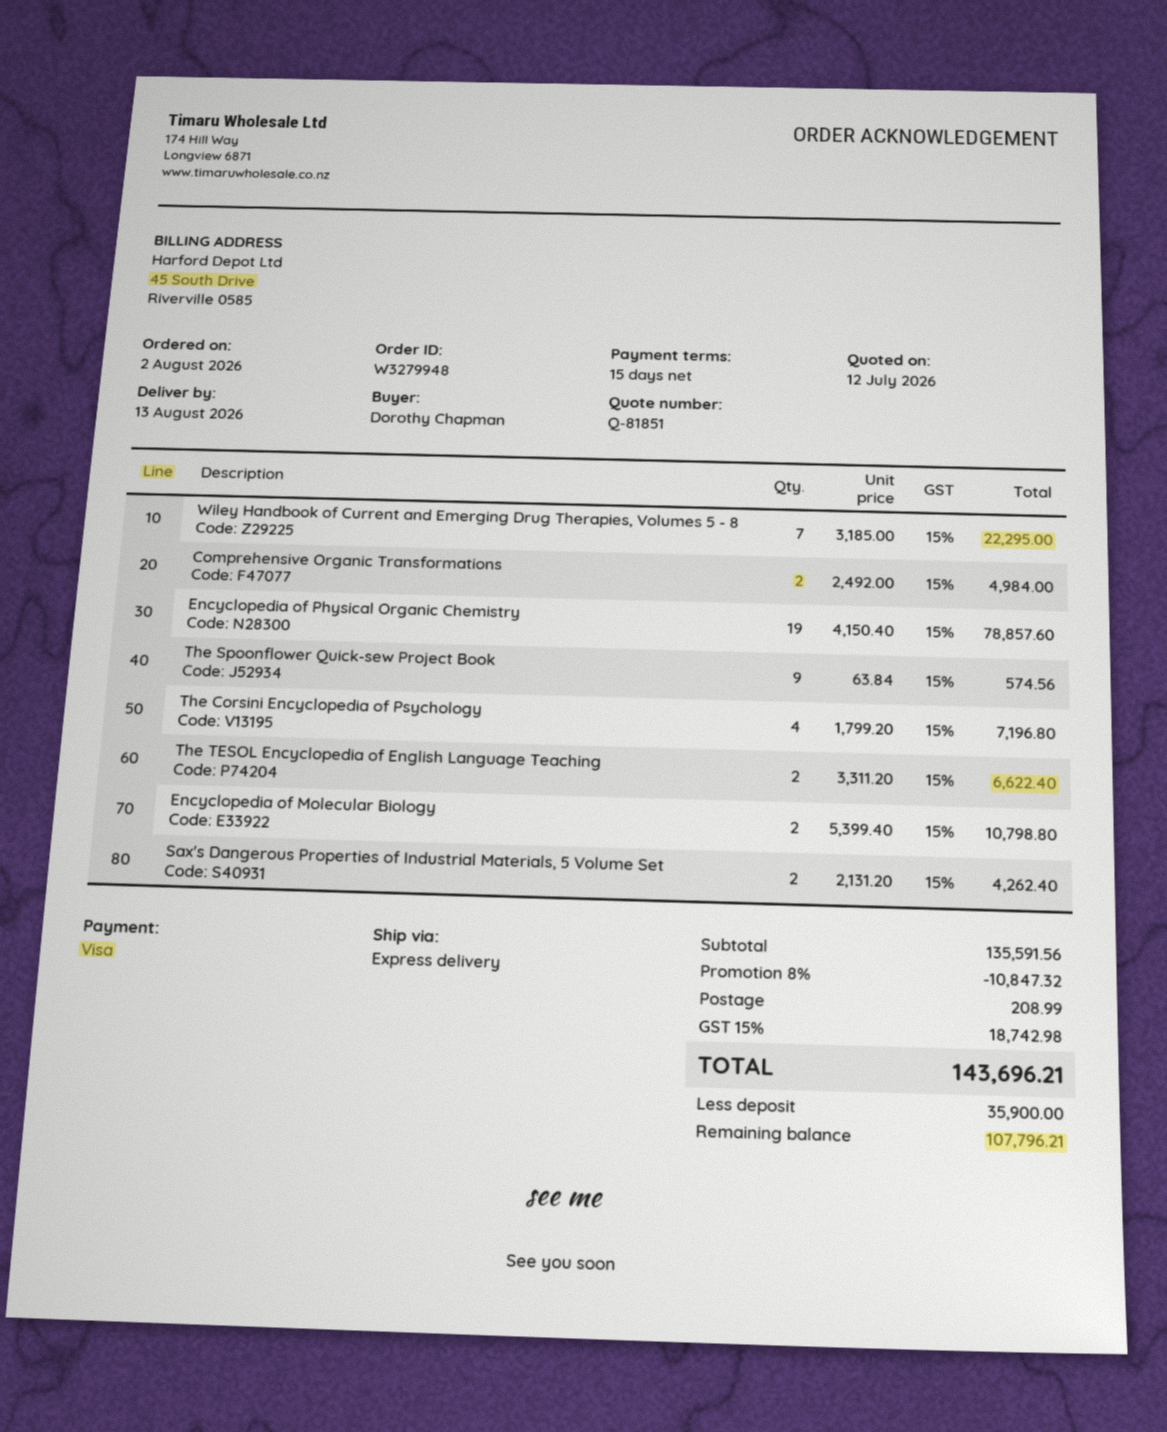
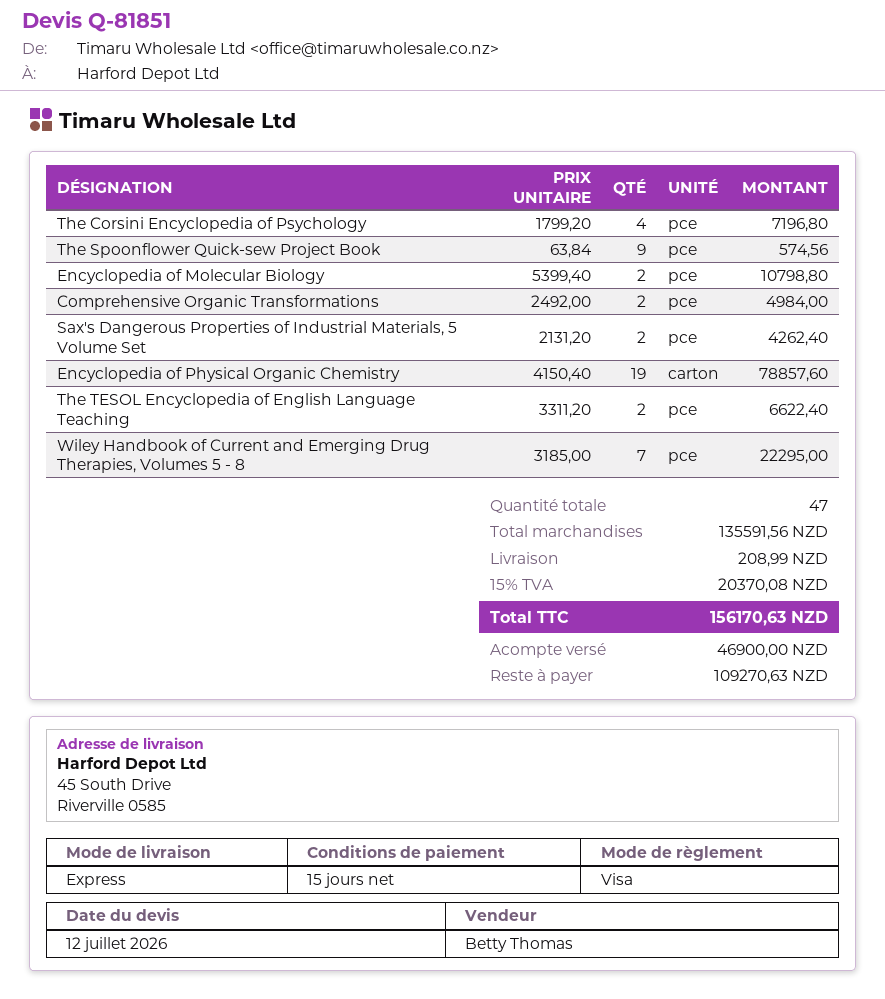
discount: 8% = 10847.32 -> none
tax: 15% = 18742.98 -> 15% = 20370.08
total: 143696.21 -> 156170.63
deposit: 35900.00 -> 46900.00
balance: 107796.21 -> 109270.63

